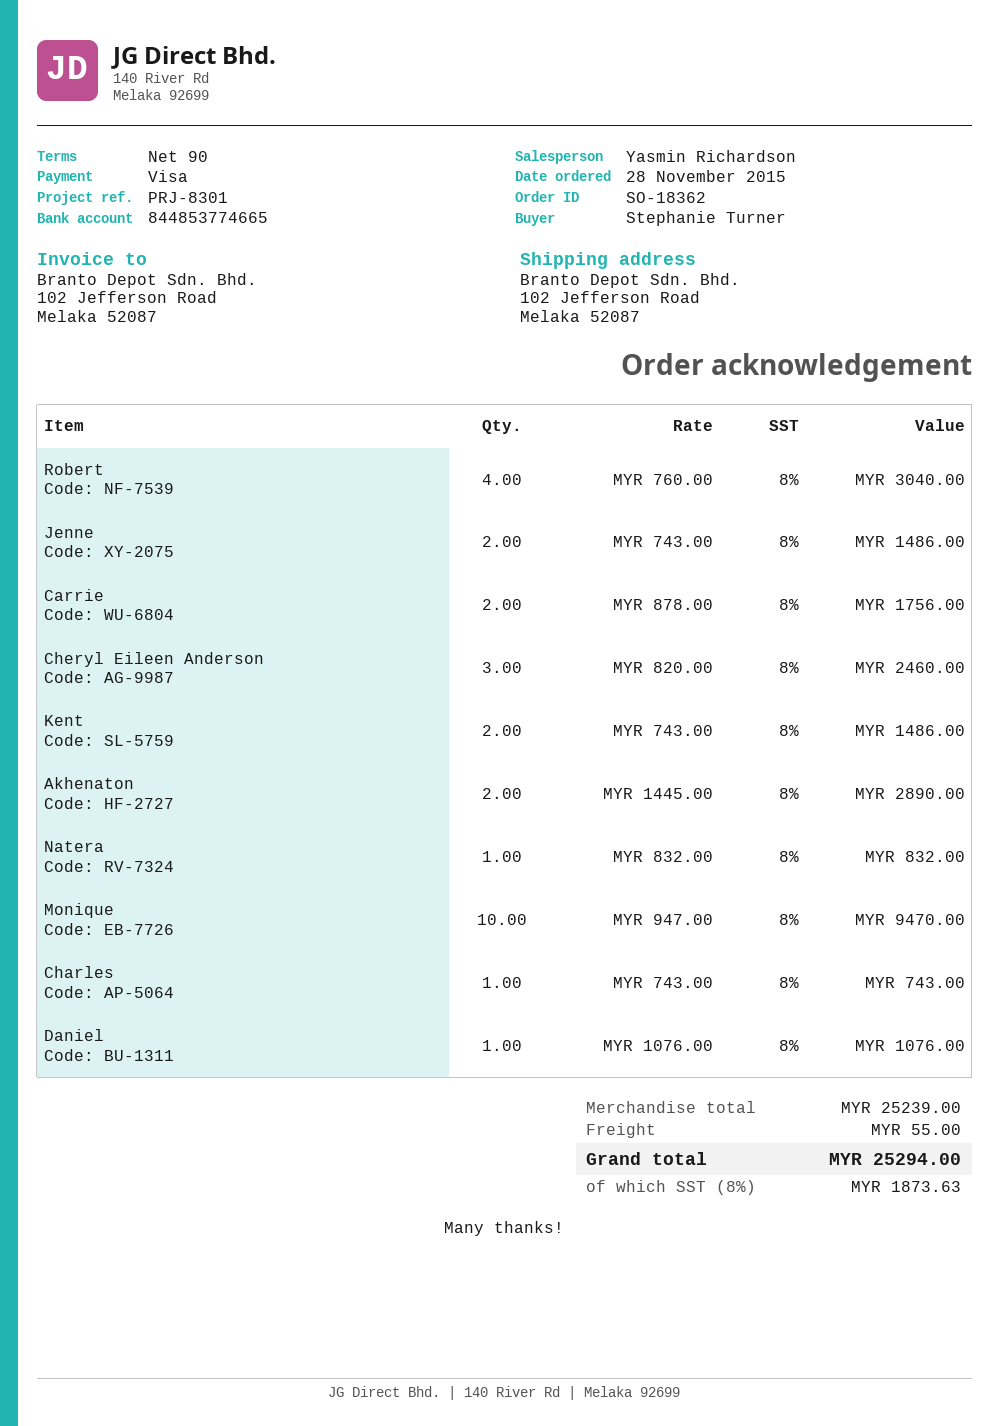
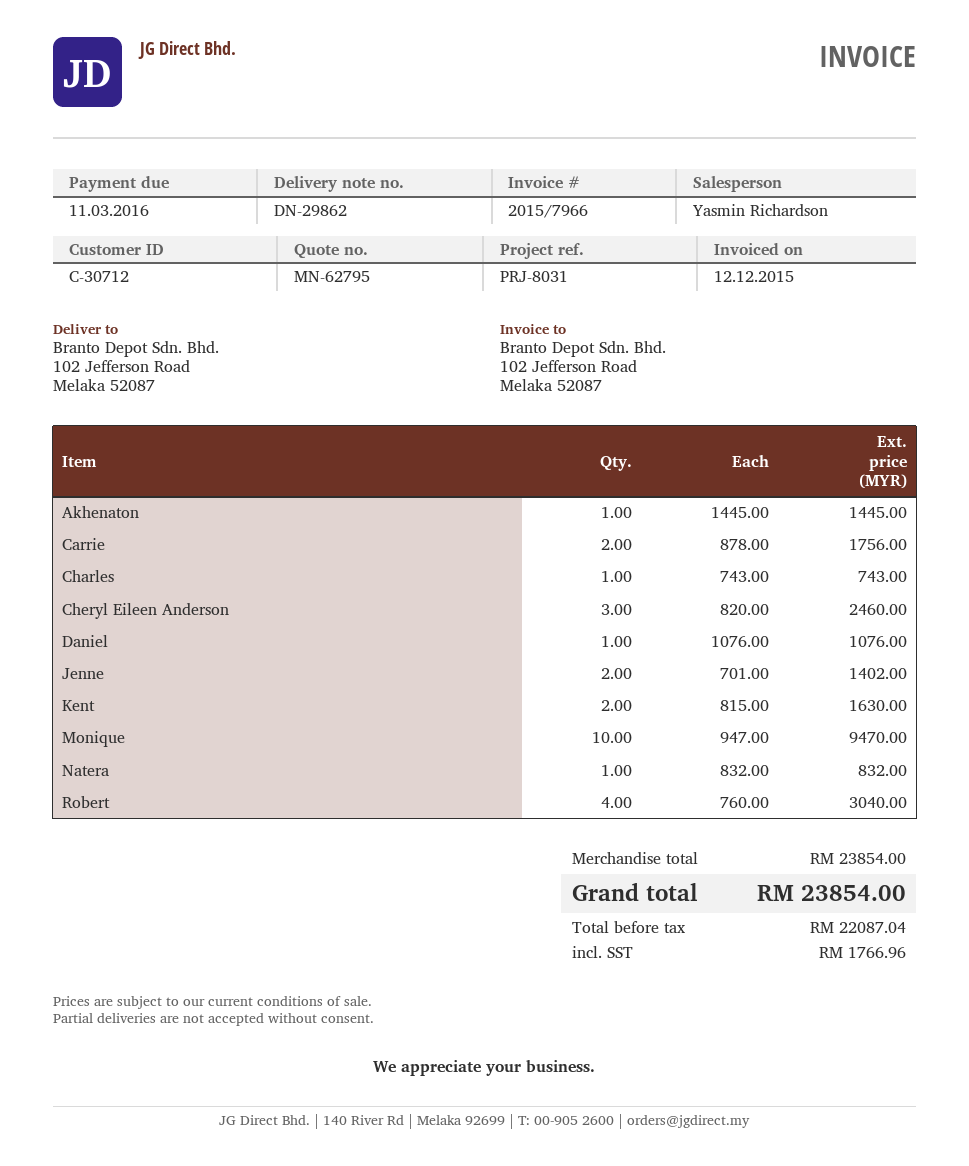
reference: PRJ-8301 -> PRJ-8031
Jenne: 2 x 743.00 = 1486.00 -> 2 x 701.00 = 1402.00
Kent: 2 x 743.00 = 1486.00 -> 2 x 815.00 = 1630.00
Akhenaton: 2 x 1445.00 = 2890.00 -> 1 x 1445.00 = 1445.00
subtotal: 25239.00 -> 23854.00
shipping: 55.00 -> none
tax: 1873.63 -> 1766.96
total: 25294.00 -> 23854.00

